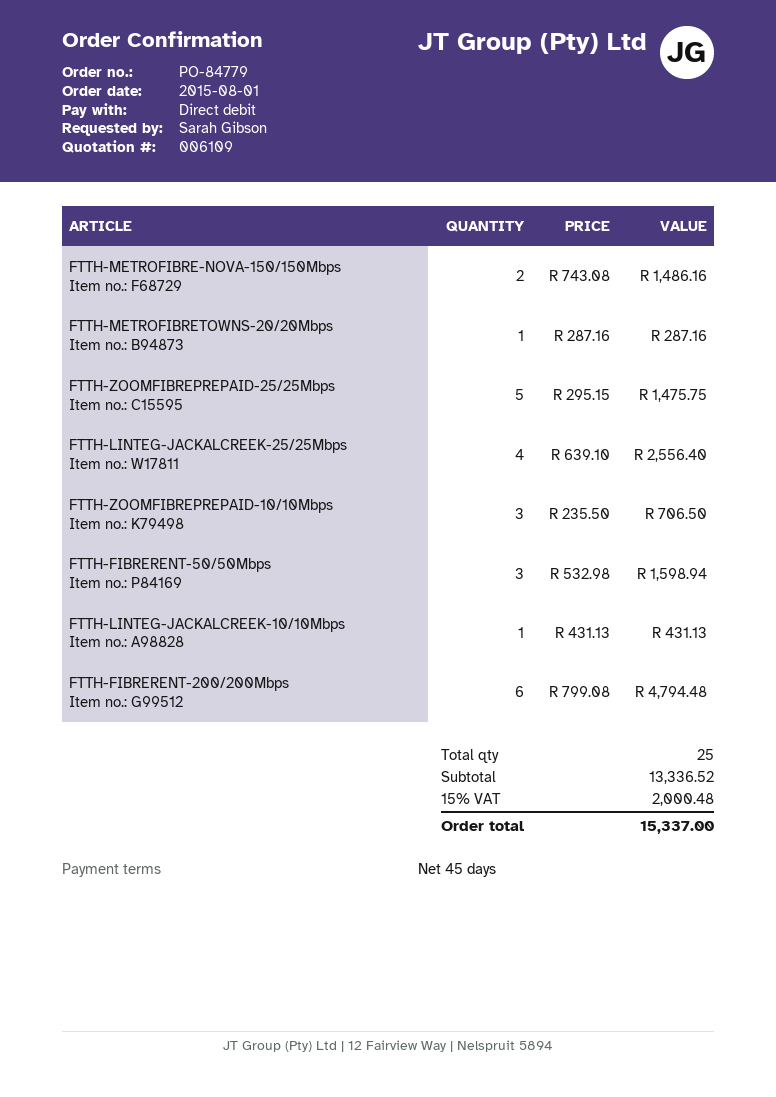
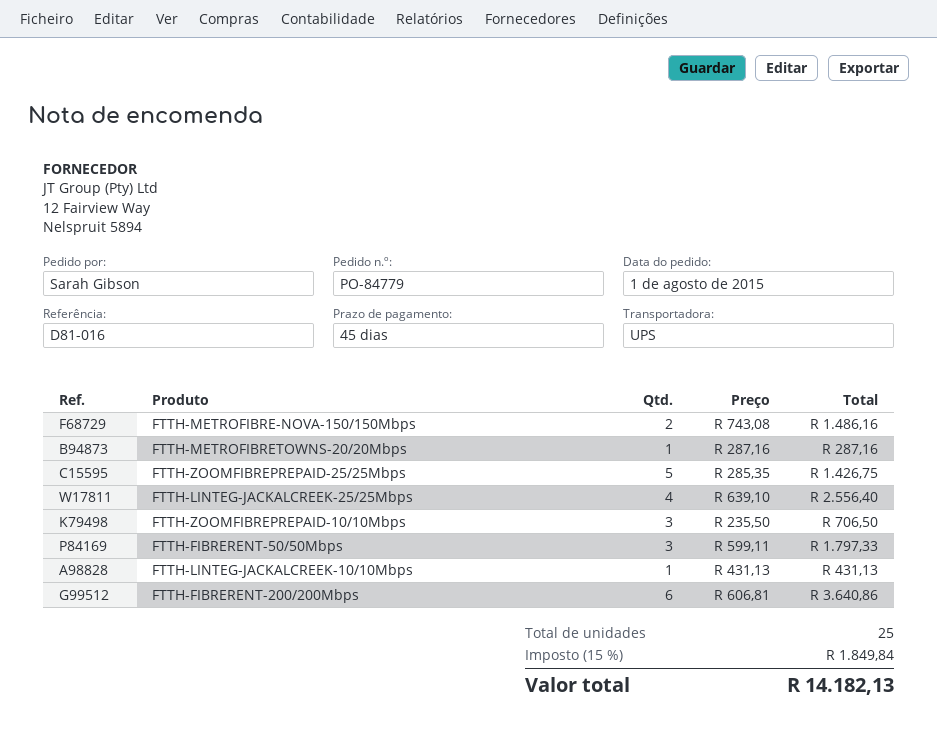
FTTH-ZOOMFIBREPREPAID-25/25Mbps: 5 x 295.15 = 1475.75 -> 5 x 285.35 = 1426.75
FTTH-FIBRERENT-50/50Mbps: 3 x 532.98 = 1598.94 -> 3 x 599.11 = 1797.33
FTTH-FIBRERENT-200/200Mbps: 6 x 799.08 = 4794.48 -> 6 x 606.81 = 3640.86
tax: 15% = 2000.48 -> 15% = 1849.84
total: 15337.00 -> 14182.13

